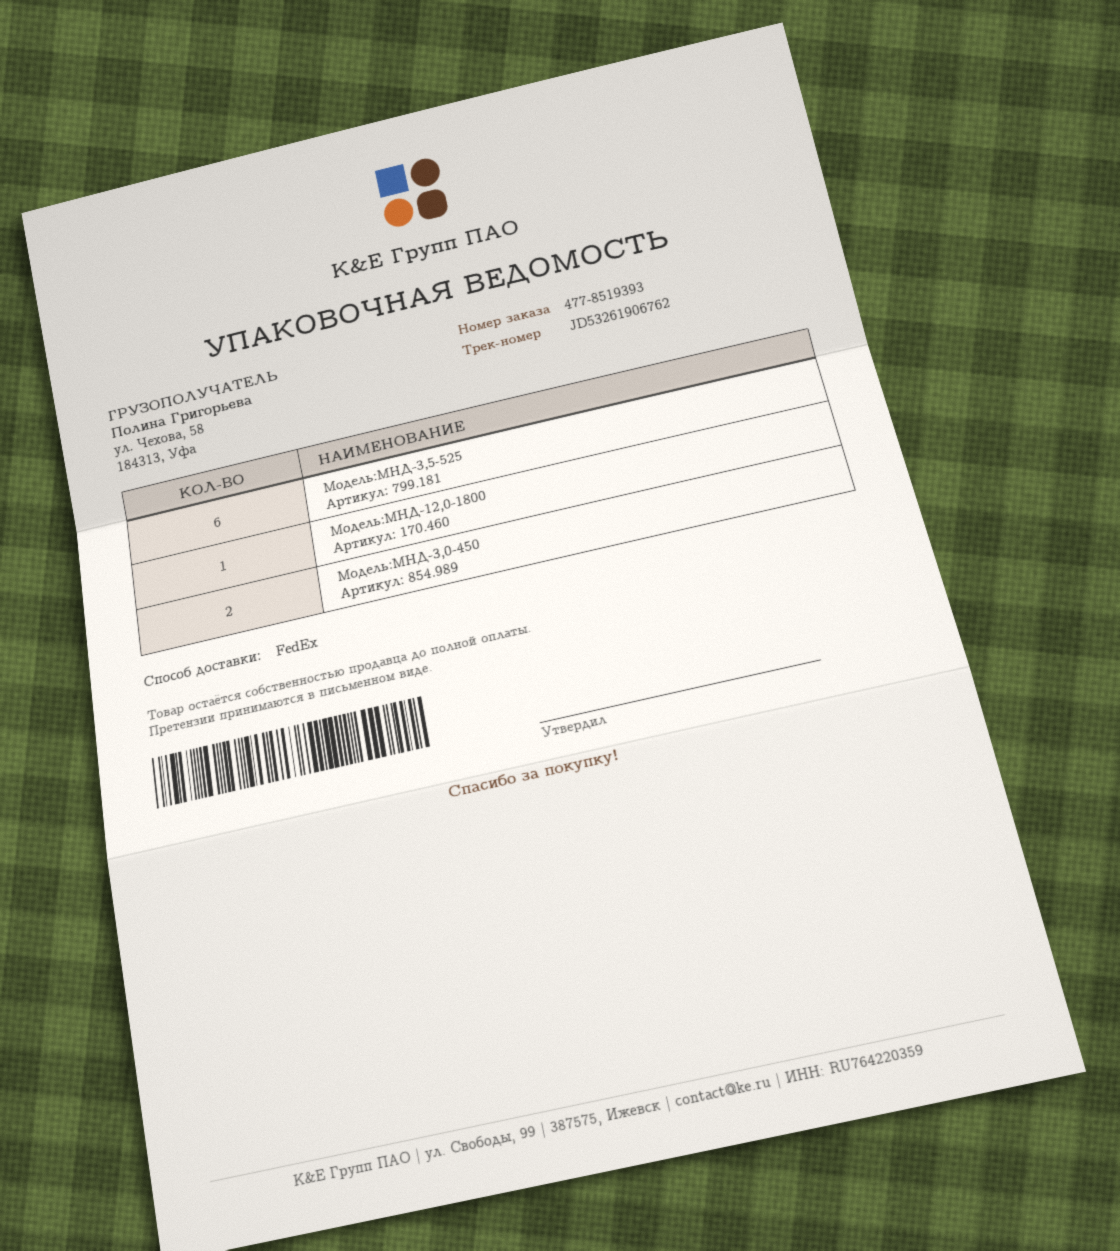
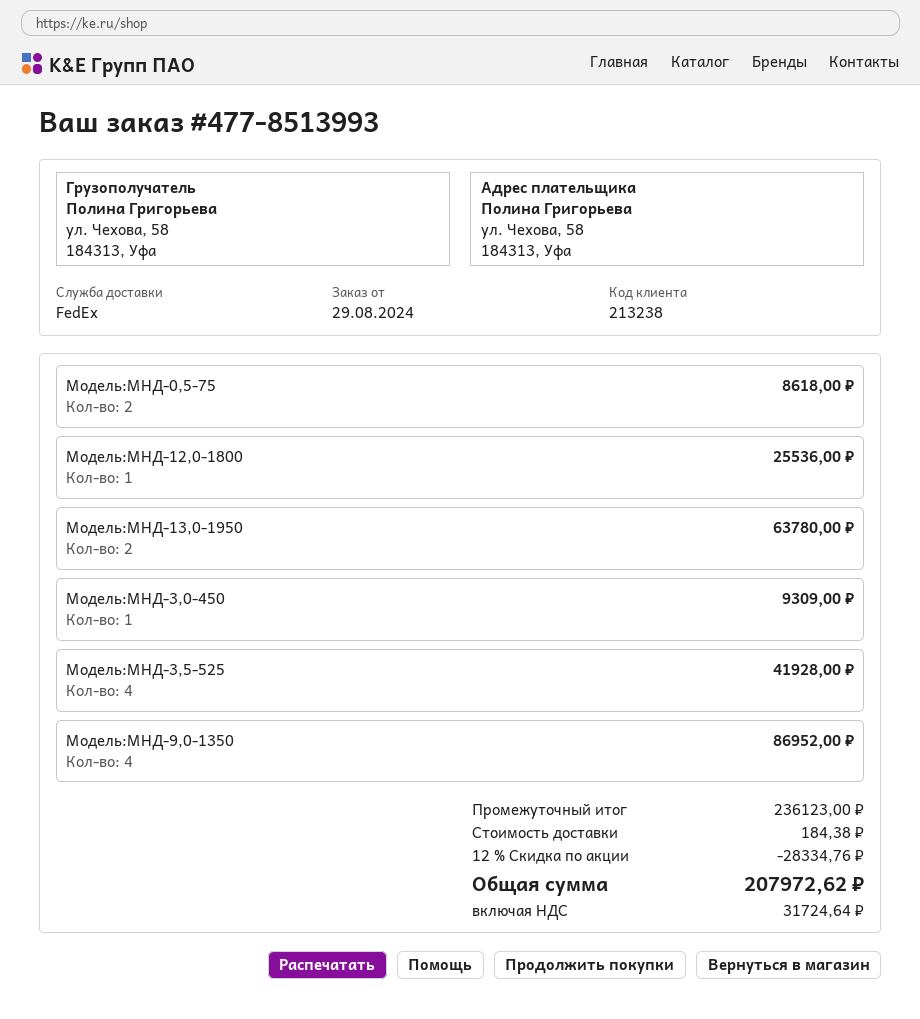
order number: 477-8519393 -> 477-8513993
Модель:МНД-3,5-525: 6 -> 4
Модель:МНД-3,0-450: 2 -> 1
Модель:МНД-0,5-75: none -> 2
Модель:МНД-13,0-1950: none -> 2
Модель:МНД-9,0-1350: none -> 4

